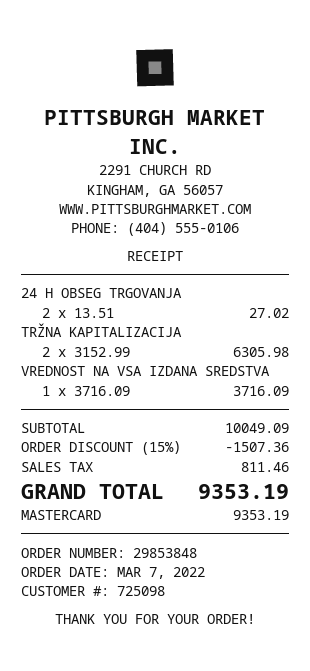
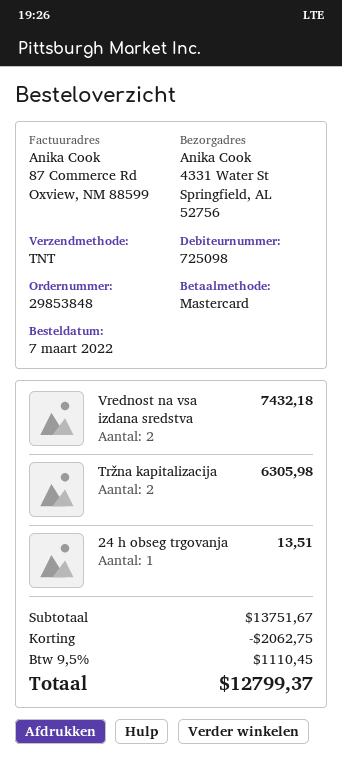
24 H OBSEG TRGOVANJA: 2 for 27.02 -> 1 for 13.51
VREDNOST NA VSA IZDANA SREDSTVA: 1 for 3716.09 -> 2 for 7432.18
subtotal: 10049.09 -> 13751.67
discount: 1507.36 -> 2062.75
tax: 811.46 -> 1110.45
total: 9353.19 -> 12799.37

